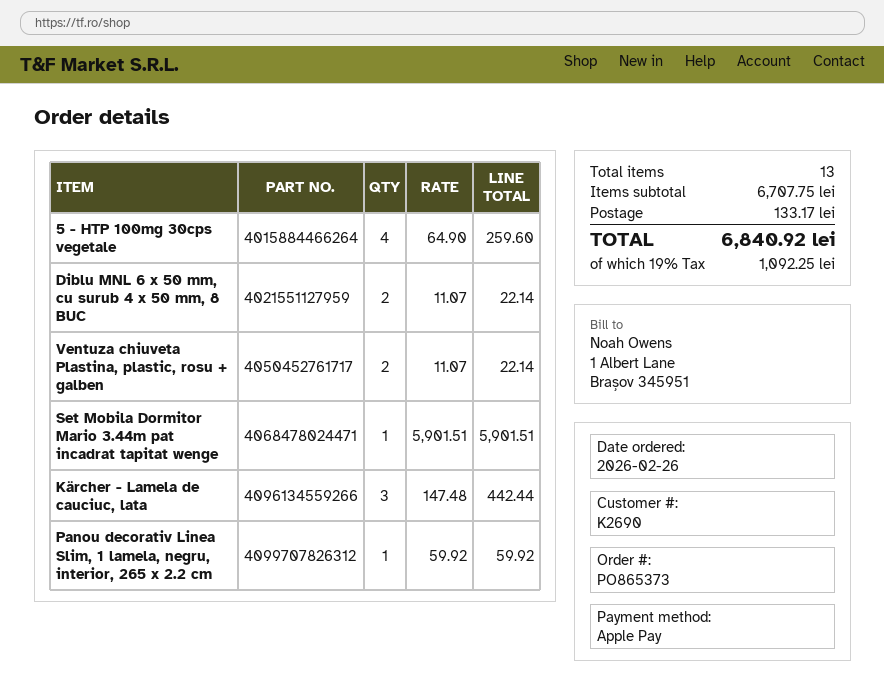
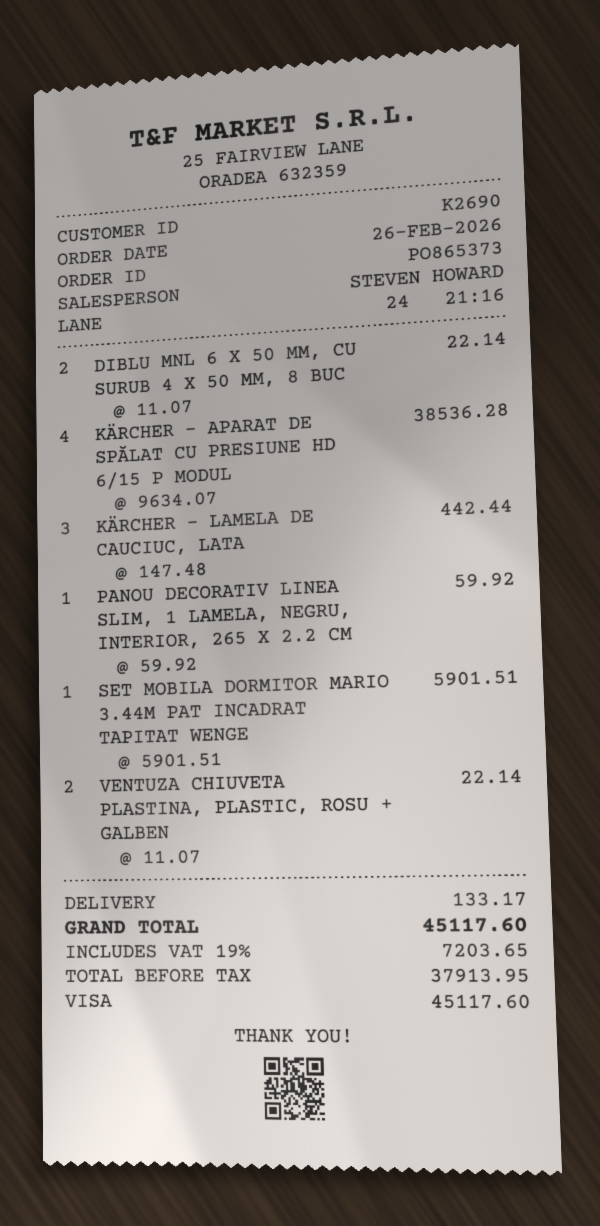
payment method: Apple Pay -> Visa
5 - HTP 100mg 30cps vegetale: 4 x 64.90 = 259.60 -> none
KÄRCHER - APARAT DE SPĂLAT CU PRESIUNE HD 6/15 P MODUL: none -> 4 x 9634.07 = 38536.28
tax: 19% = 1092.25 -> 19% = 7203.65
total: 6840.92 -> 45117.60

